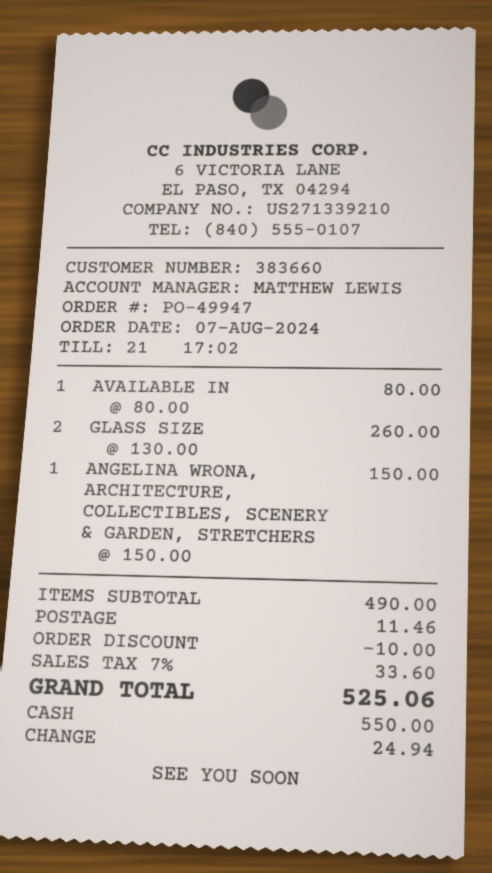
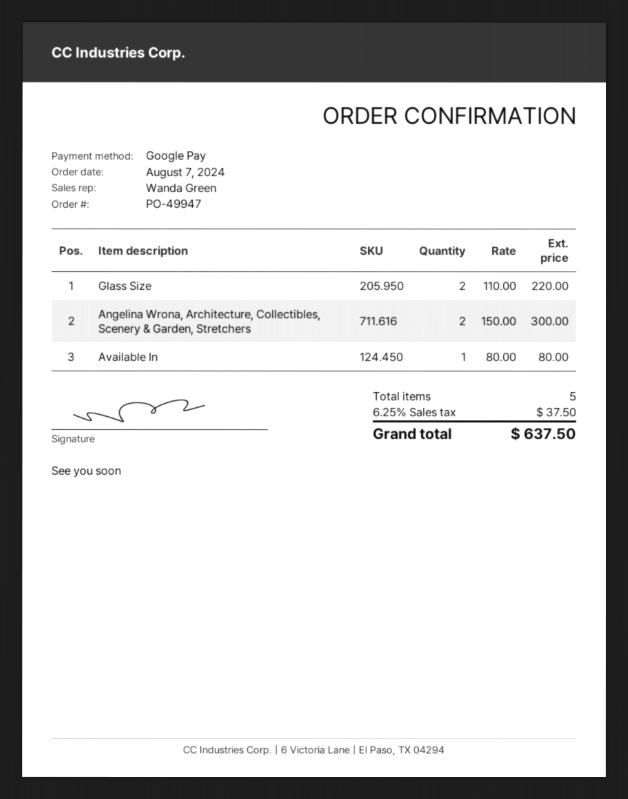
sales rep: MATTHEW LEWIS -> Wanda Green
payment method: cash -> Google Pay
GLASS SIZE: 2 x 130.00 = 260.00 -> 2 x 110.00 = 220.00
ANGELINA WRONA, ARCHITECTURE, COLLECTIBLES, SCENERY & GARDEN, STRETCHERS: 1 x 150.00 = 150.00 -> 2 x 150.00 = 300.00
discount: 10.00 -> none
shipping: 11.46 -> none
tax: 7% = 33.60 -> 6.25% = 37.50
total: 525.06 -> 637.50

